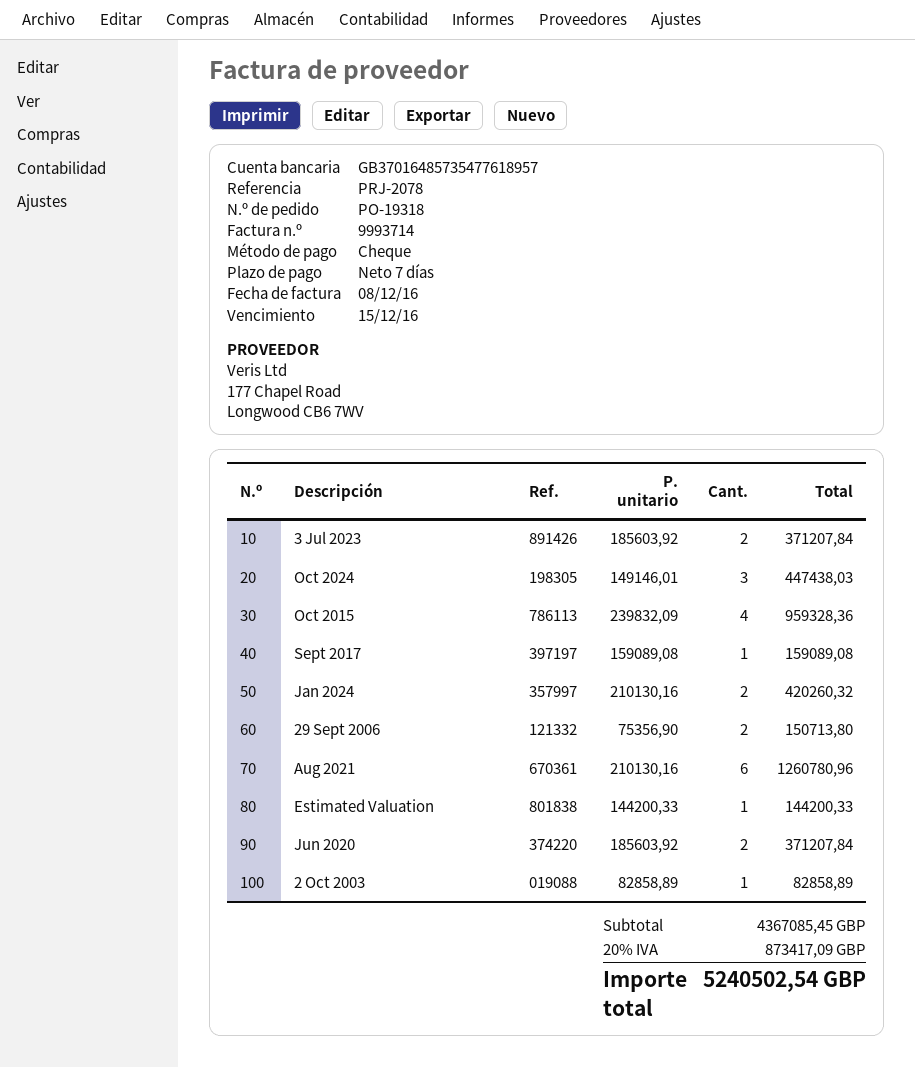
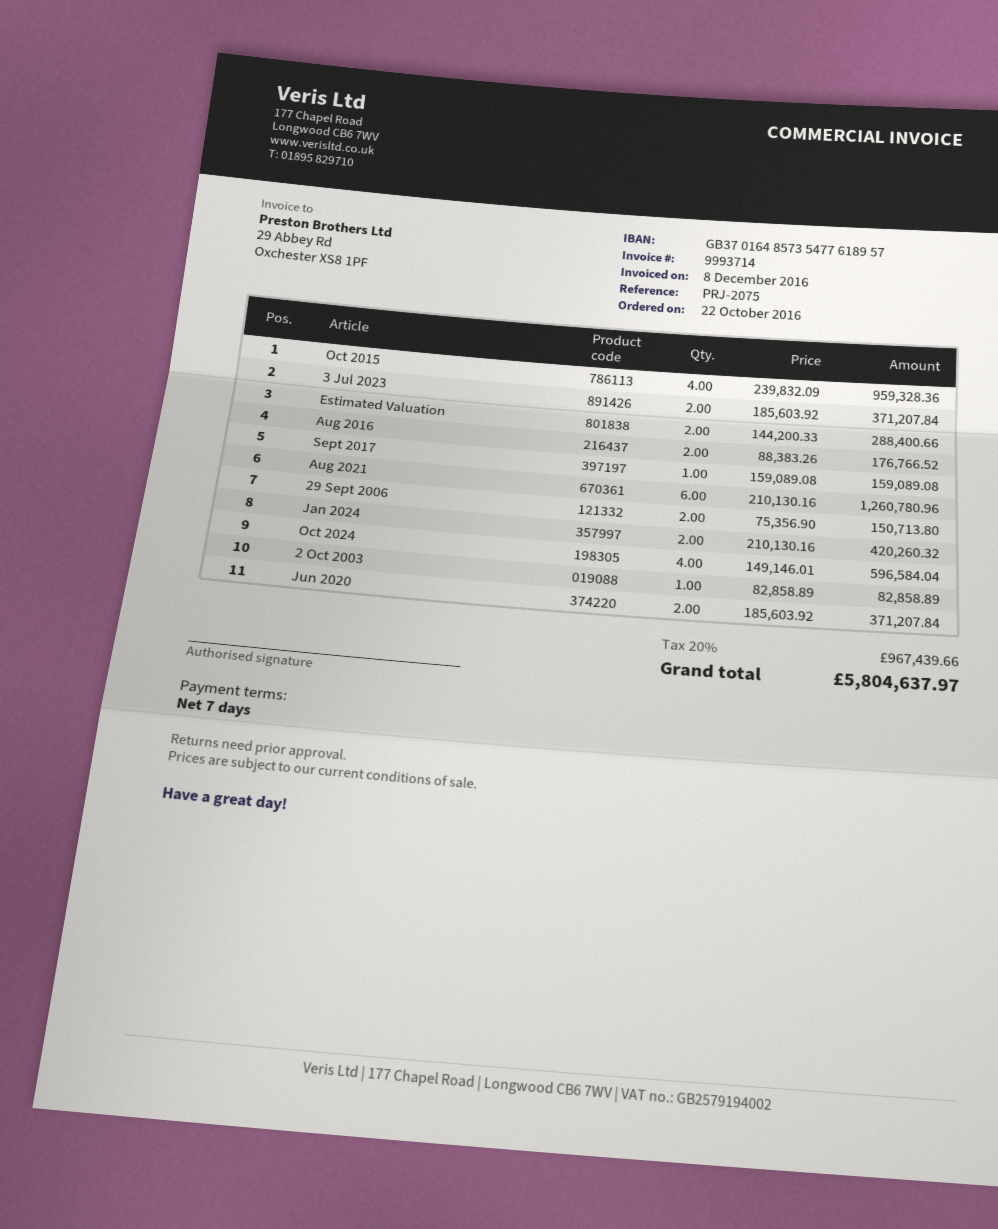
reference: PRJ-2078 -> PRJ-2075
Oct 2024: 3 x 149146.01 = 447438.03 -> 4 x 149146.01 = 596584.04
Estimated Valuation: 1 x 144200.33 = 144200.33 -> 2 x 144200.33 = 288400.66
Aug 2016: none -> 2 x 88383.26 = 176766.52
tax: 20% = 873417.09 -> 20% = 967439.66
total: 5240502.54 -> 5804637.97

